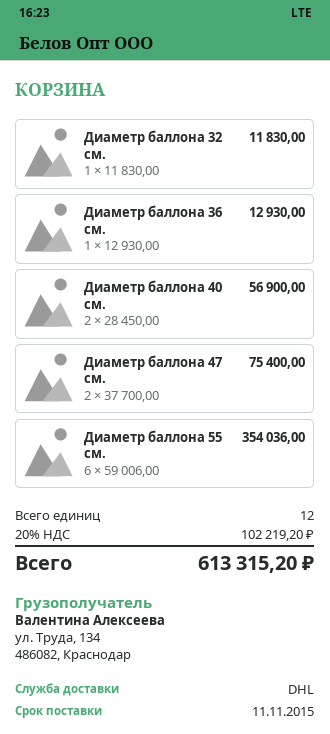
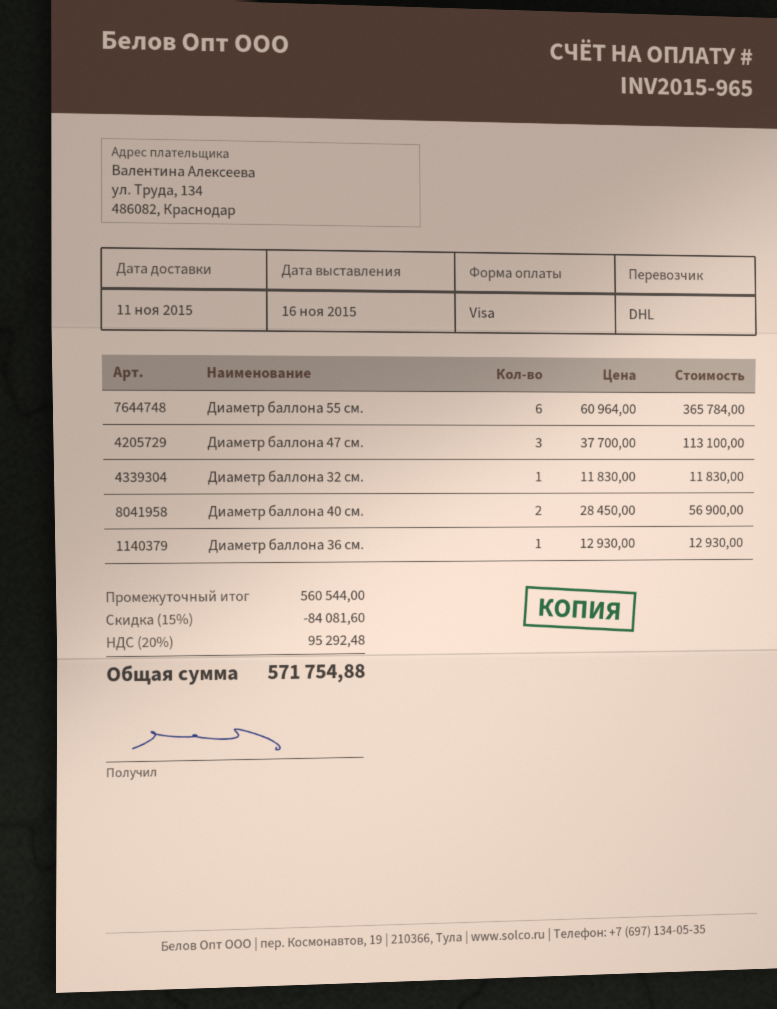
Диаметр баллона 47 см.: 2 x 37700.00 = 75400.00 -> 3 x 37700.00 = 113100.00
Диаметр баллона 55 см.: 6 x 59006.00 = 354036.00 -> 6 x 60964.00 = 365784.00
discount: none -> 15% = 84081.60
tax: 20% = 102219.20 -> 20% = 95292.48
total: 613315.20 -> 571754.88

